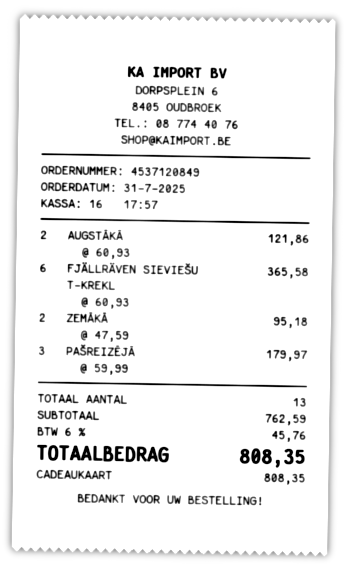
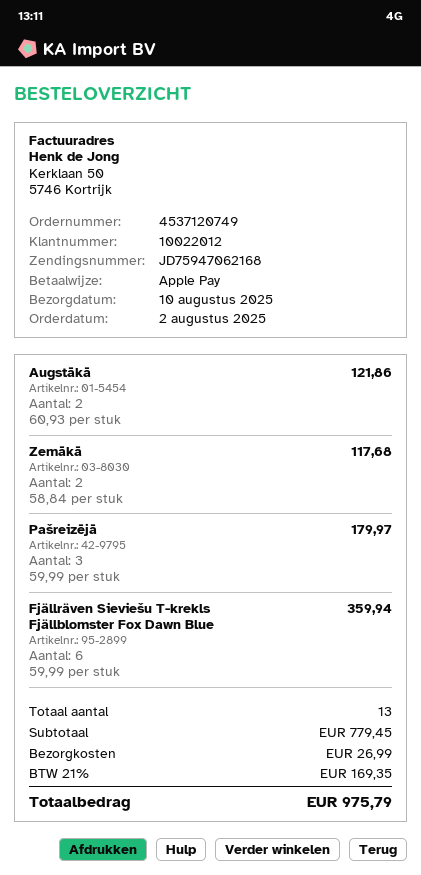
order number: 4537120849 -> 4537120749
order date: 2025-07-31 -> 2025-08-02
payment method: gift card -> Apple Pay
FJÄLLRÄVEN SIEVIEŠU T-KREKL: 6 x 60.93 = 365.58 -> 6 x 59.99 = 359.94
ZEMĀKĀ: 2 x 47.59 = 95.18 -> 2 x 58.84 = 117.68
subtotal: 762.59 -> 779.45
shipping: none -> 26.99
tax: 6% = 45.76 -> 21% = 169.35
total: 808.35 -> 975.79

